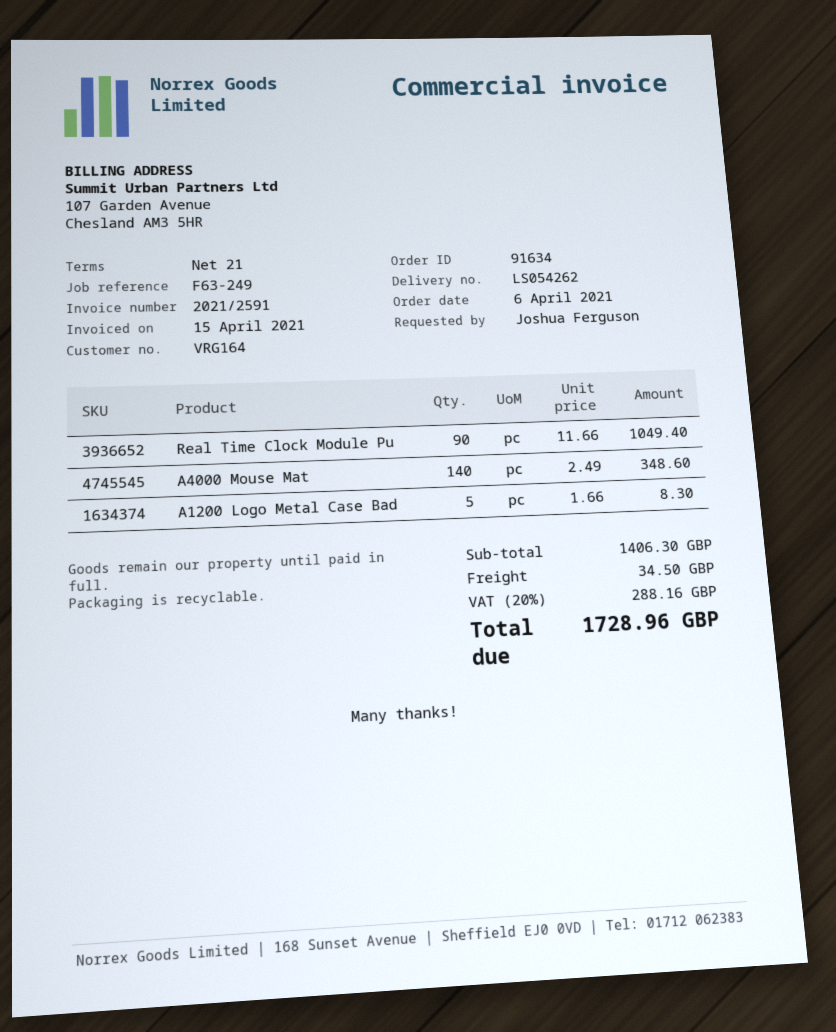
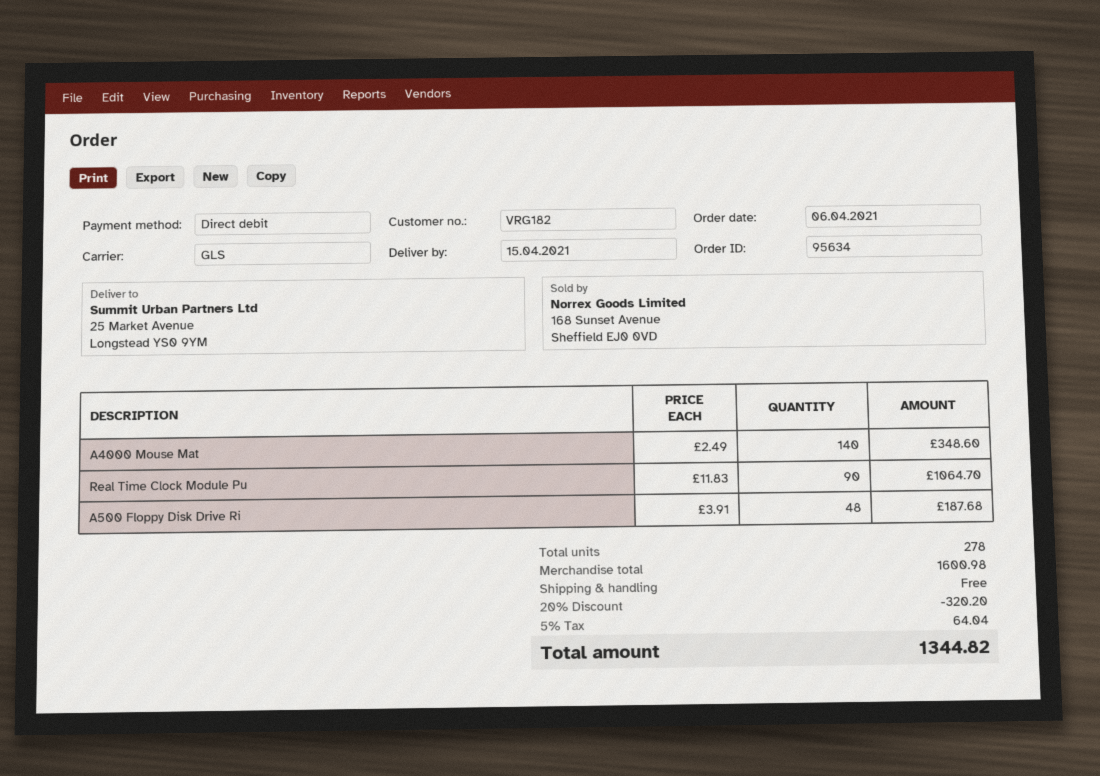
order number: 91634 -> 95634
customer number: VRG164 -> VRG182
Real Time Clock Module Pu: 90 x 11.66 = 1049.40 -> 90 x 11.83 = 1064.70
A1200 Logo Metal Case Bad: 5 x 1.66 = 8.30 -> none
A500 Floppy Disk Drive Ri: none -> 48 x 3.91 = 187.68
subtotal: 1406.30 -> 1600.98
discount: none -> 20% = 320.20
shipping: 34.50 -> 0.00
tax: 20% = 288.16 -> 5% = 64.04
total: 1728.96 -> 1344.82

